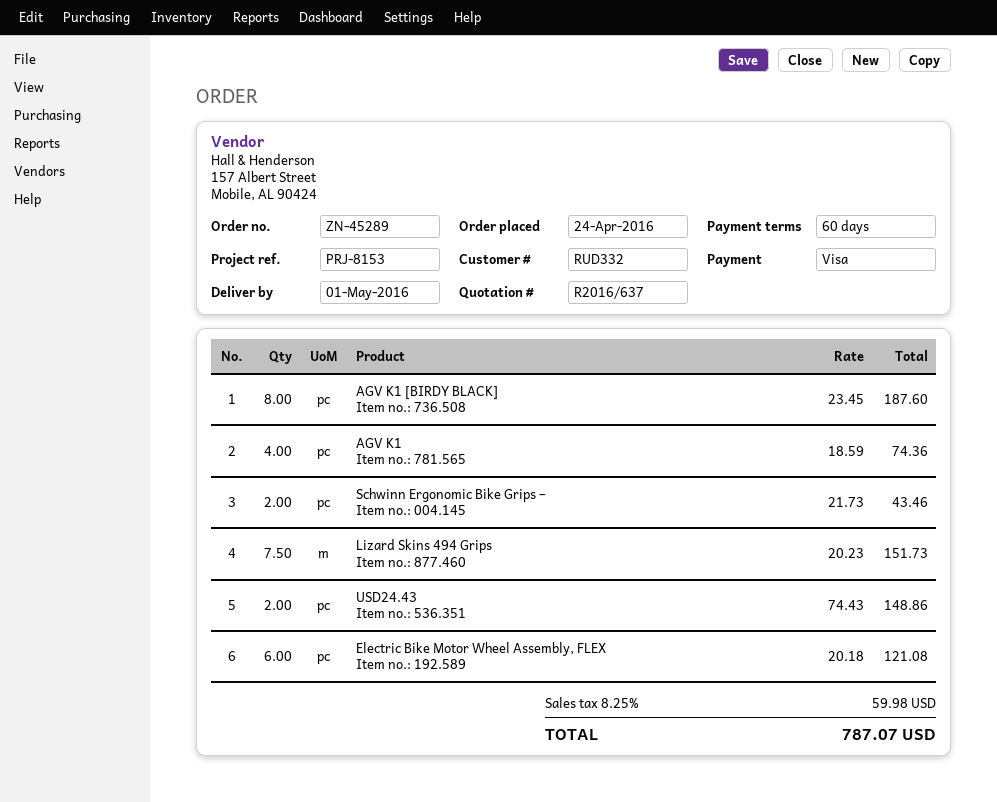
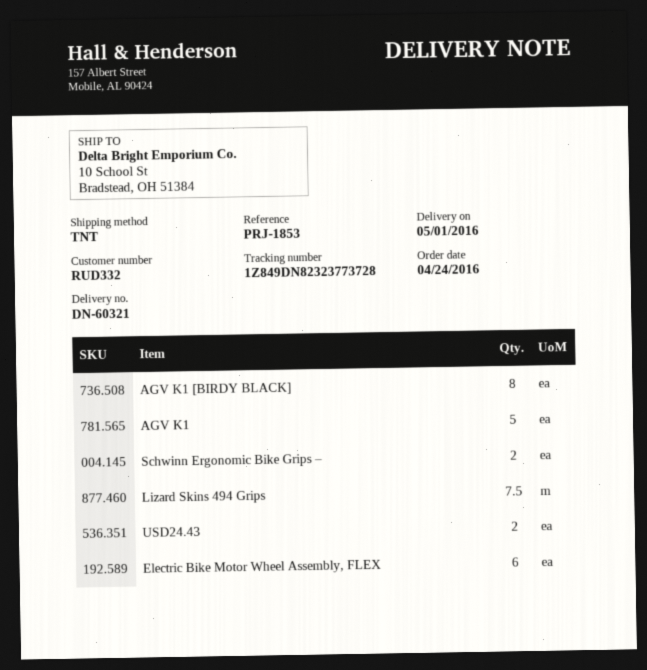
reference: PRJ-8153 -> PRJ-1853
AGV K1: 4 -> 5

